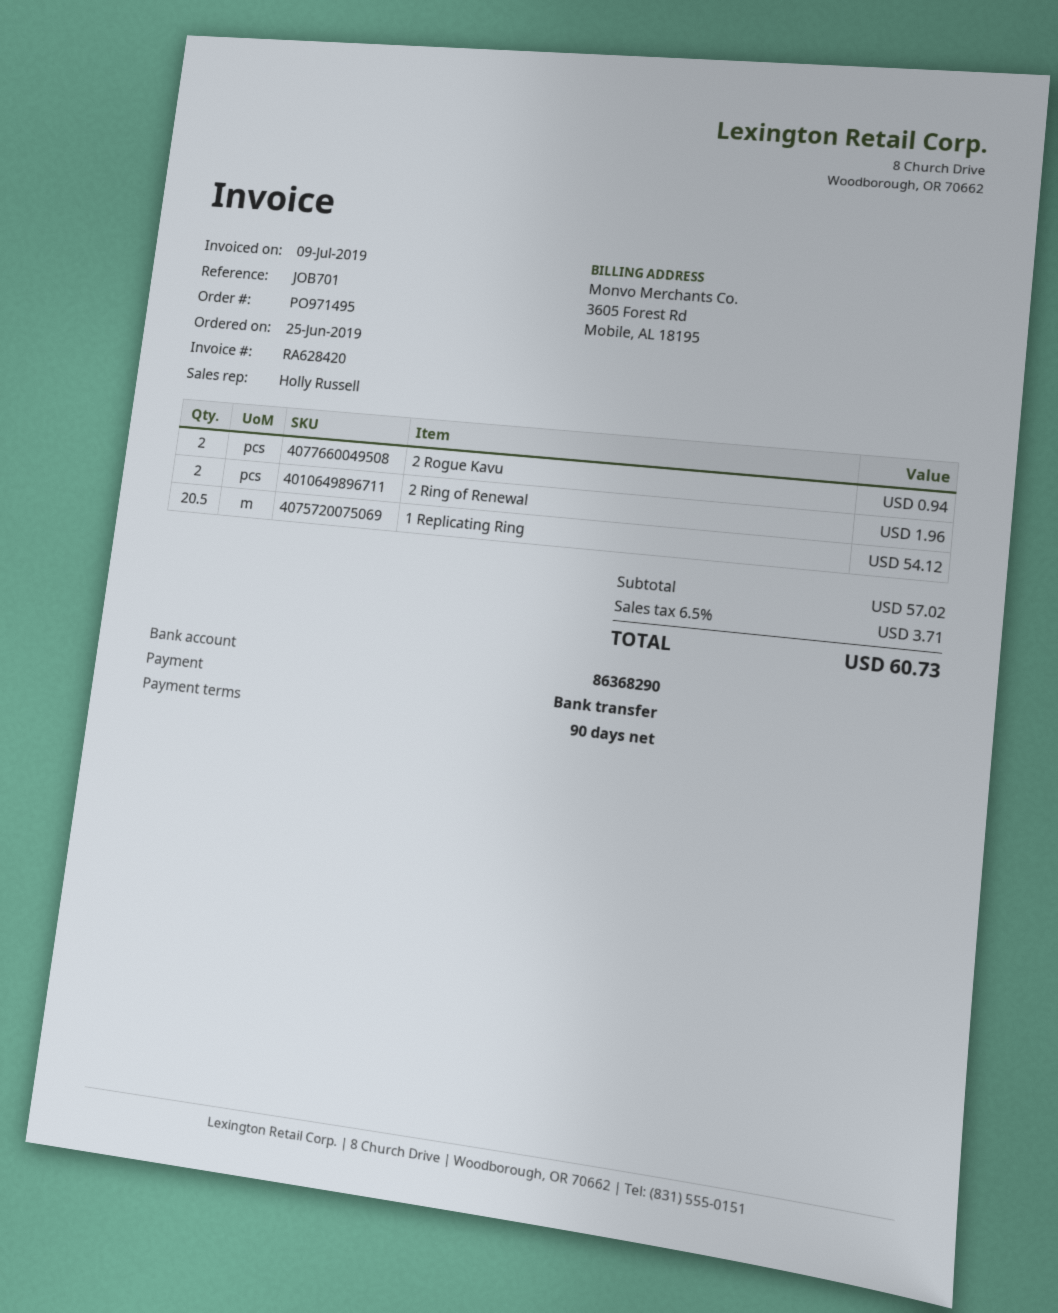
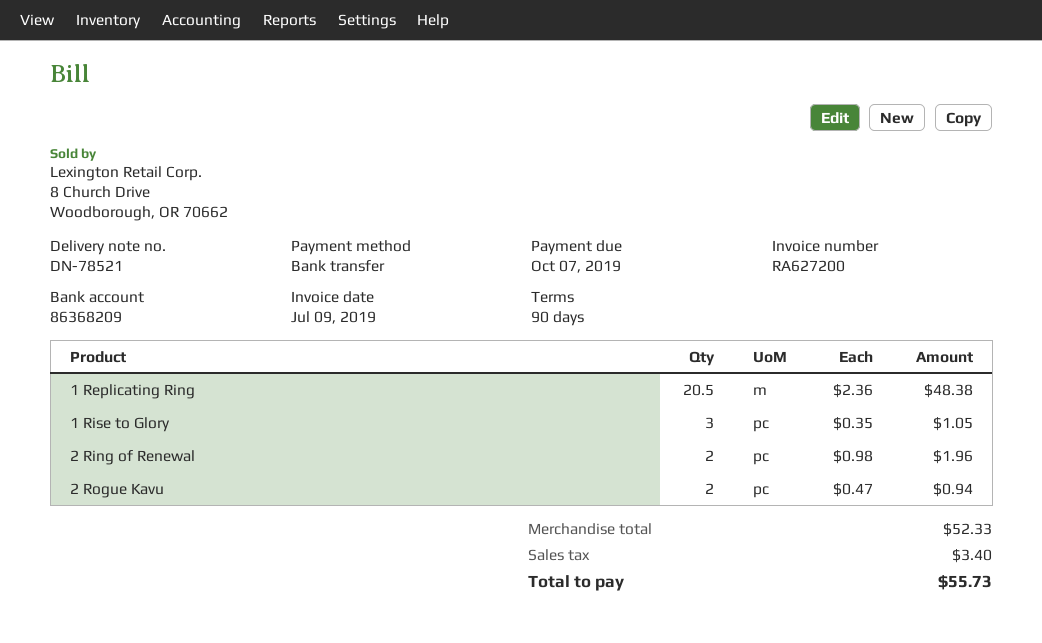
invoice number: RA628420 -> RA627200
bank account: 86368290 -> 86368209
1 Replicating Ring: 20.5 for 54.12 -> 20.5 for 48.38
1 Rise to Glory: none -> 3 for 1.05
subtotal: 57.02 -> 52.33
tax: 3.71 -> 3.40
total: 60.73 -> 55.73

